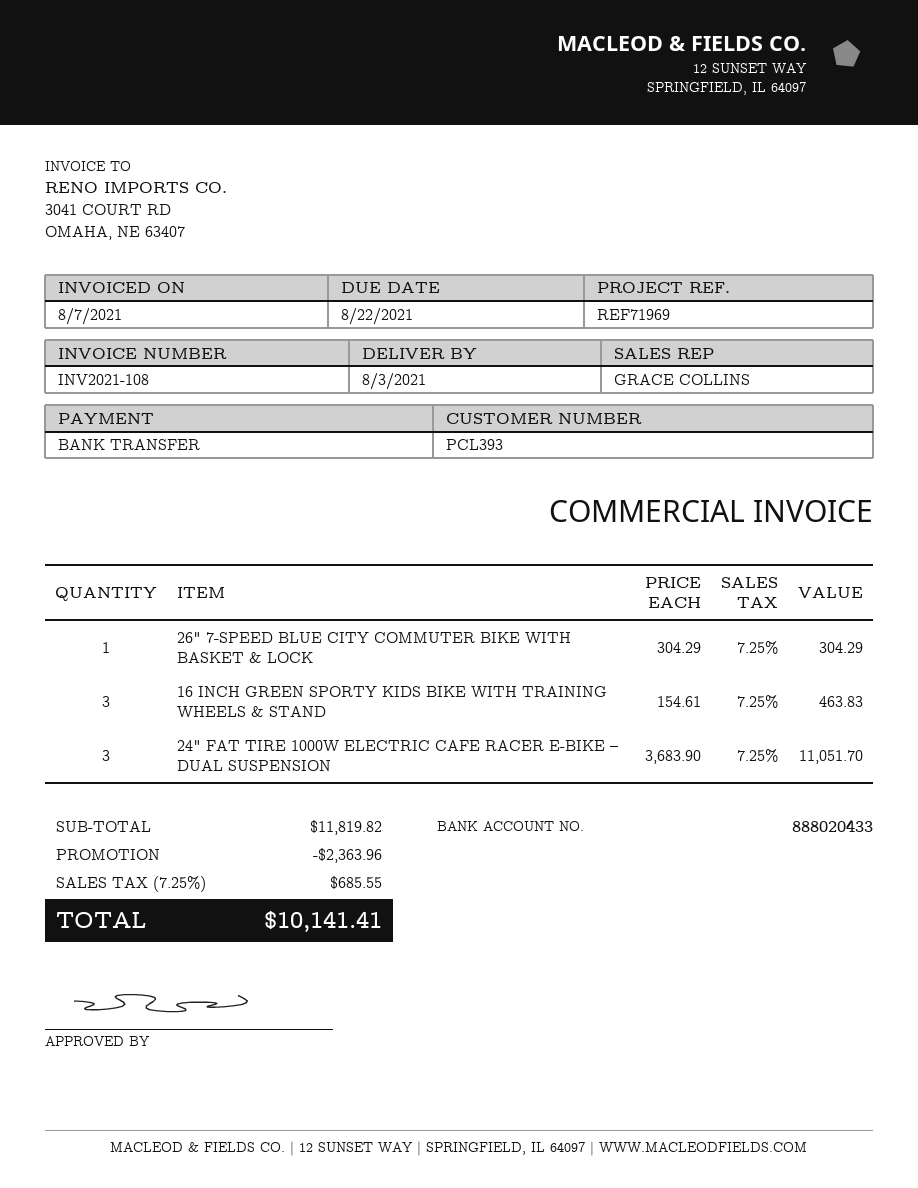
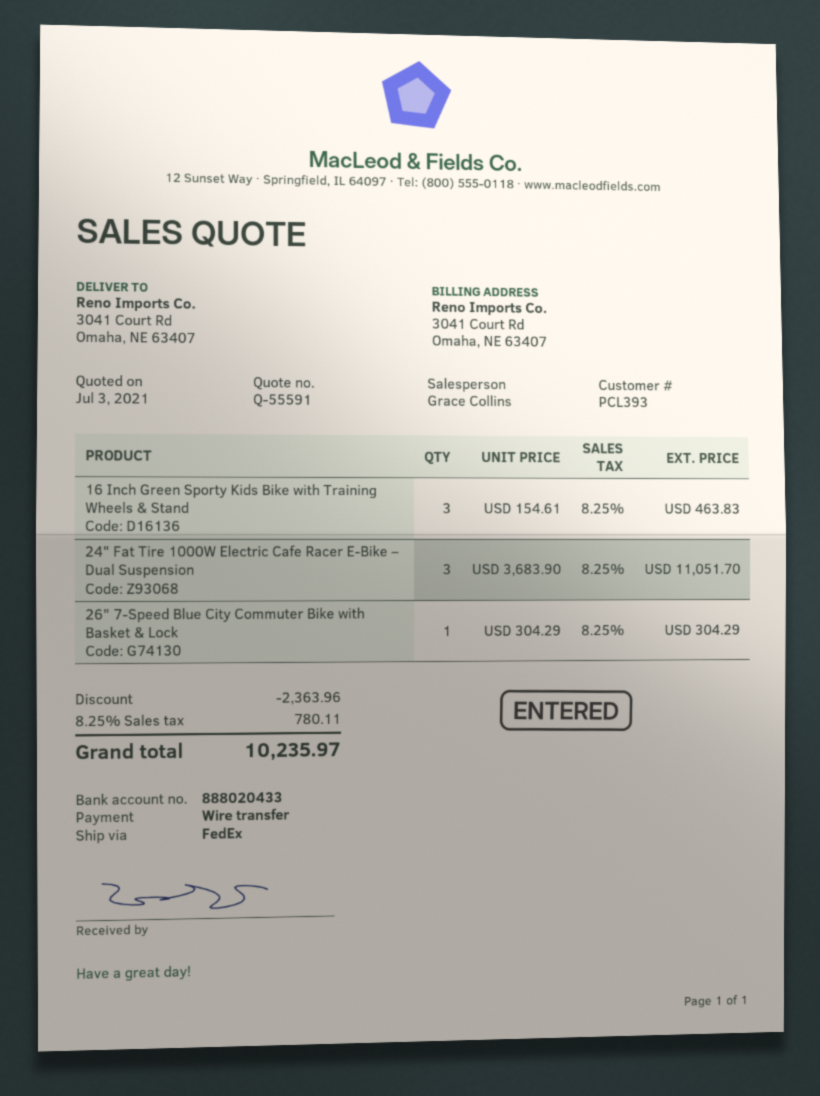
tax: 7.25% = 685.55 -> 8.25% = 780.11
total: 10141.41 -> 10235.97

